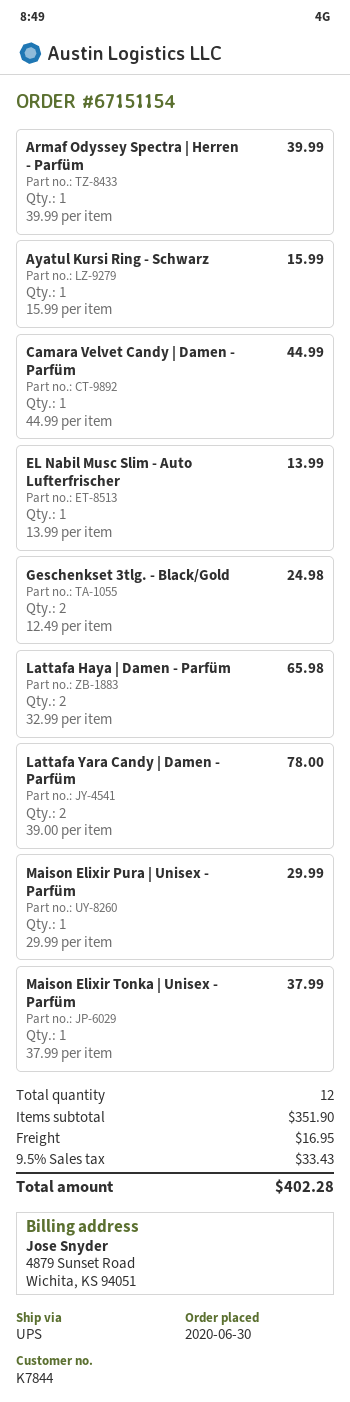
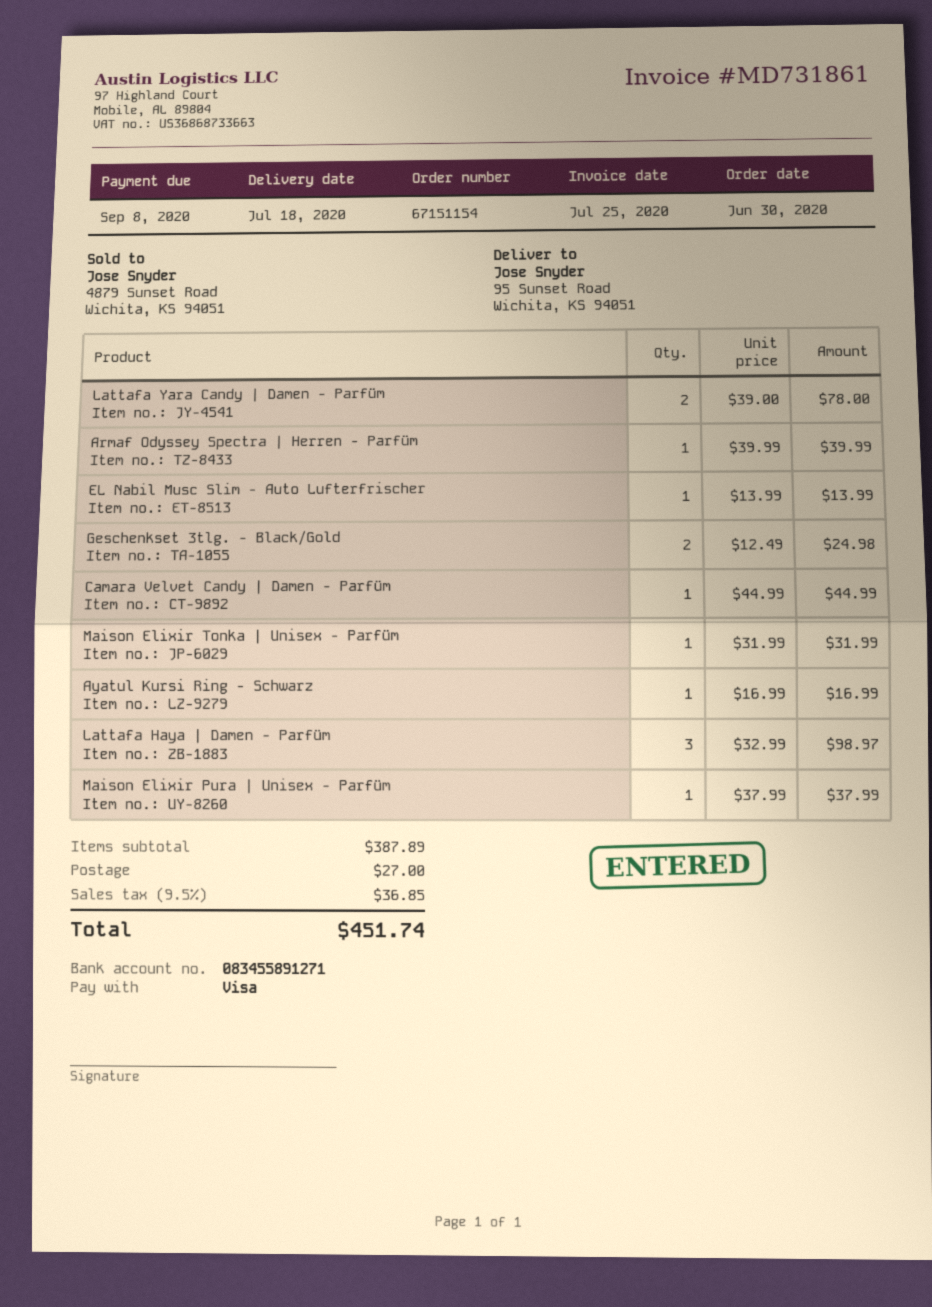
Ayatul Kursi Ring - Schwarz: 1 x 15.99 = 15.99 -> 1 x 16.99 = 16.99
Lattafa Haya | Damen - Parfüm: 2 x 32.99 = 65.98 -> 3 x 32.99 = 98.97
Maison Elixir Pura | Unisex - Parfüm: 1 x 29.99 = 29.99 -> 1 x 37.99 = 37.99
Maison Elixir Tonka | Unisex - Parfüm: 1 x 37.99 = 37.99 -> 1 x 31.99 = 31.99
subtotal: 351.90 -> 387.89
shipping: 16.95 -> 27.00
tax: 9.5% = 33.43 -> 9.5% = 36.85
total: 402.28 -> 451.74

